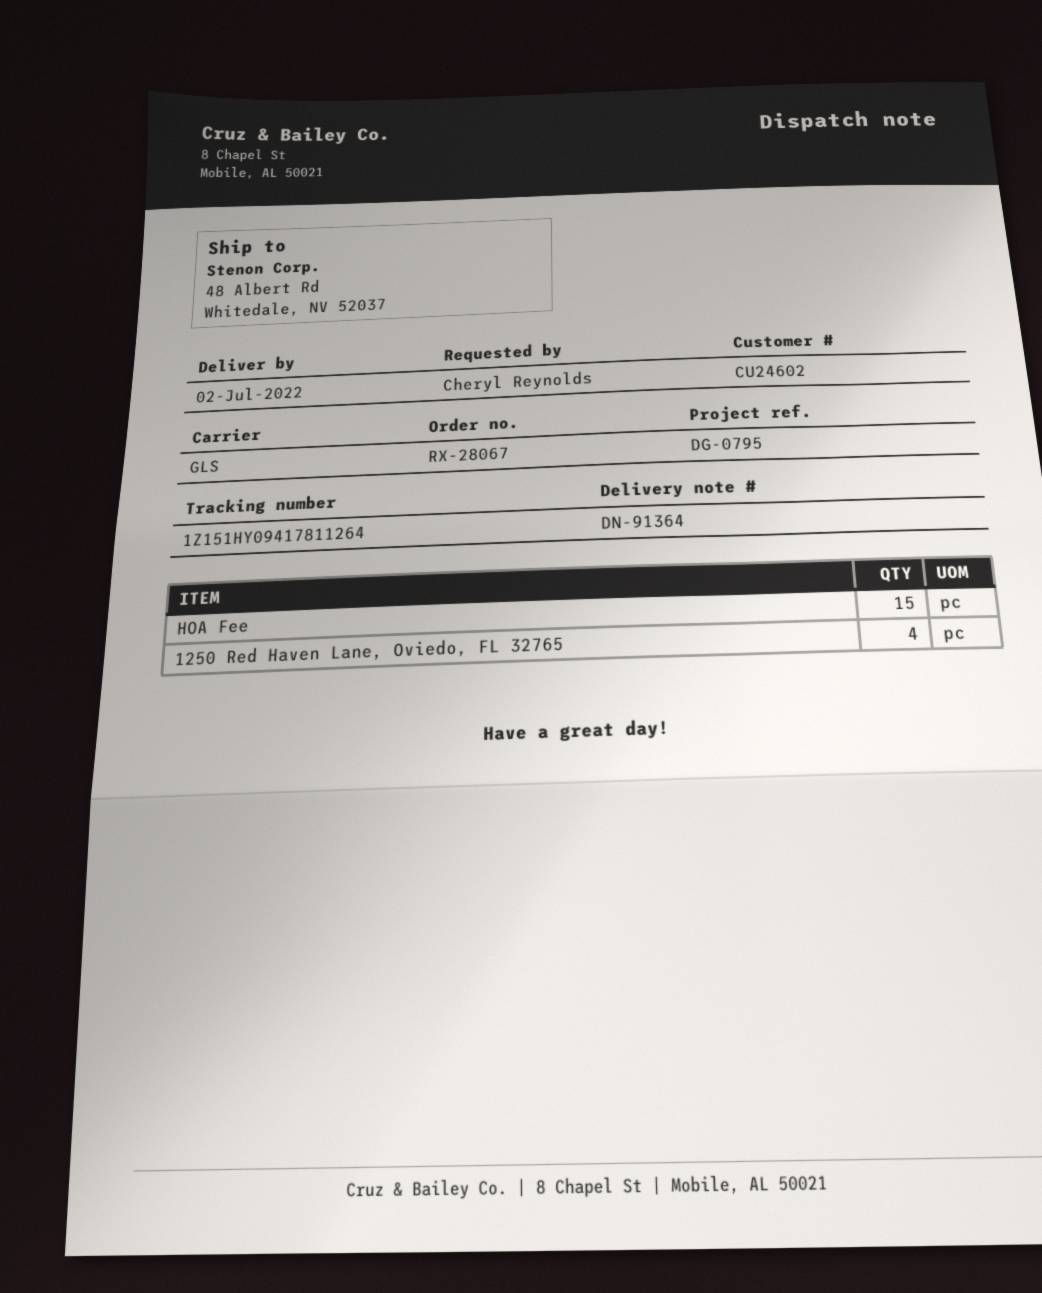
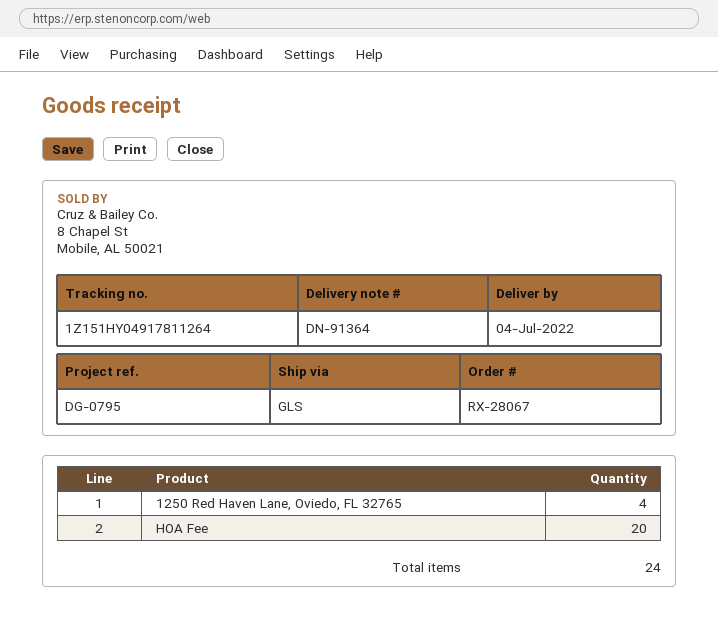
delivery date: 2022-07-02 -> 2022-07-04
tracking number: 1Z151HY09417811264 -> 1Z151HY04917811264
HOA Fee: 15 -> 20

